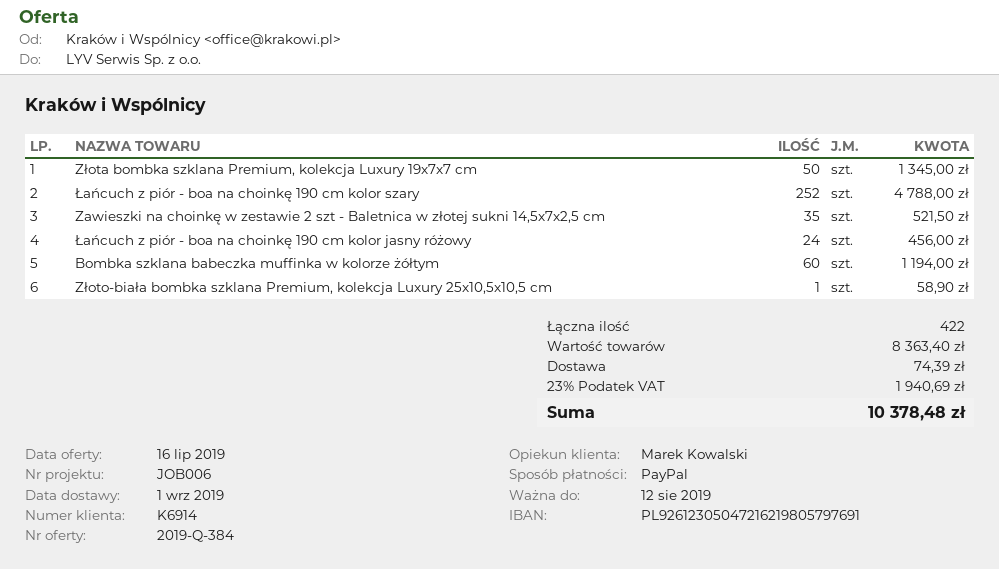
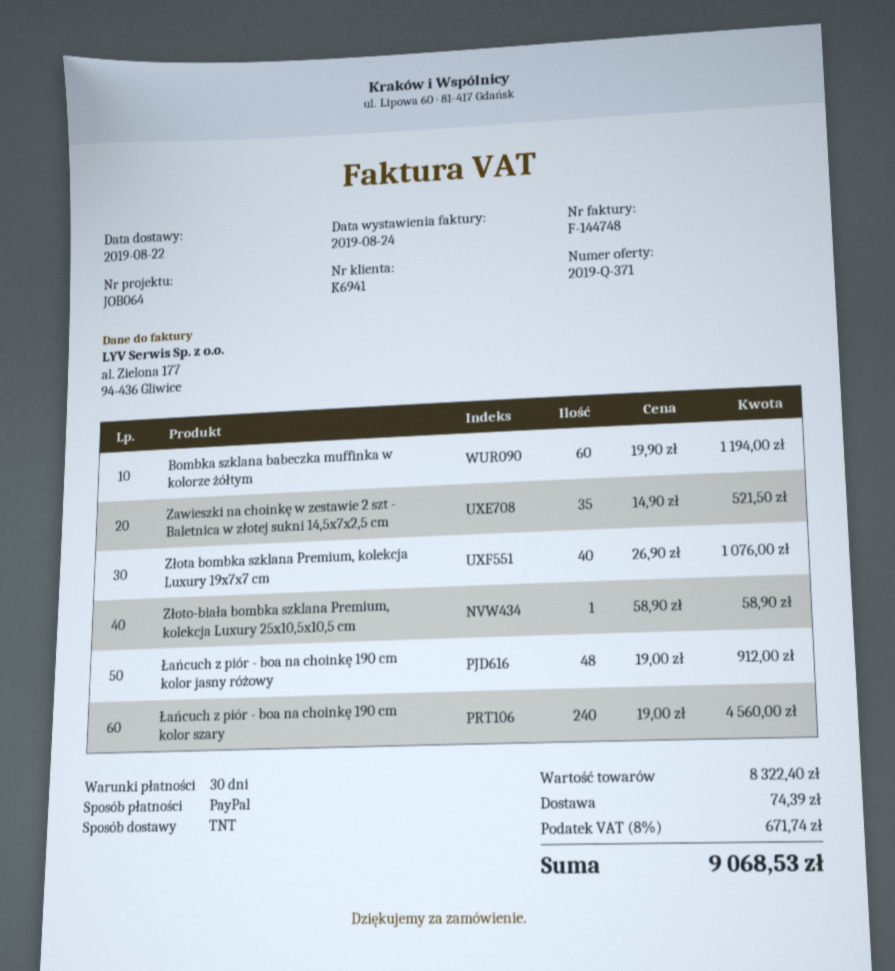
quote number: 2019-Q-384 -> 2019-Q-371
delivery date: 2019-09-01 -> 2019-08-22
customer number: K6914 -> K6941
reference: JOB006 -> JOB064
Złota bombka szklana Premium, kolekcja Luxury 19x7x7 cm: 50 for 1345.00 -> 40 for 1076.00
Łańcuch z piór - boa na choinkę 190 cm kolor szary: 252 for 4788.00 -> 240 for 4560.00
Łańcuch z piór - boa na choinkę 190 cm kolor jasny różowy: 24 for 456.00 -> 48 for 912.00
subtotal: 8363.40 -> 8322.40
tax: 23% = 1940.69 -> 8% = 671.74
total: 10378.48 -> 9068.53

